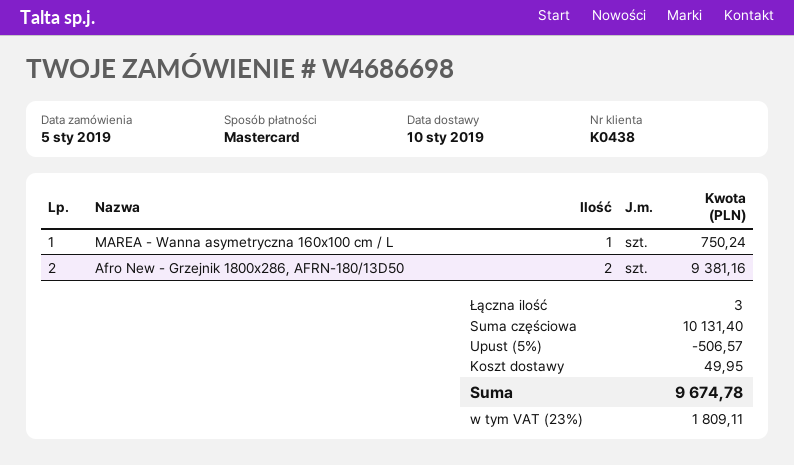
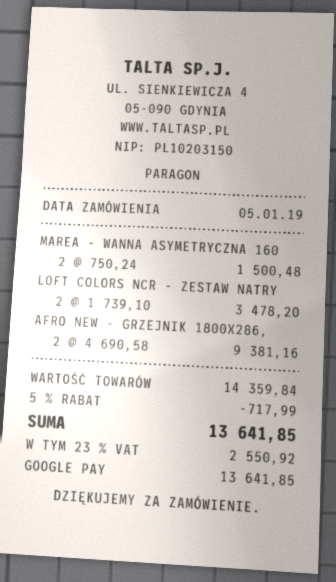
payment method: Mastercard -> Google Pay
MAREA - Wanna asymetryczna 160x100 cm / L: 1 for 750.24 -> 2 for 1500.48
LOFT COLORS NCR - ZESTAW NATRY: none -> 2 for 3478.20
subtotal: 10131.40 -> 14359.84
discount: 5% = 506.57 -> 5% = 717.99
shipping: 49.95 -> none
tax: 23% = 1809.11 -> 23% = 2550.92
total: 9674.78 -> 13641.85

